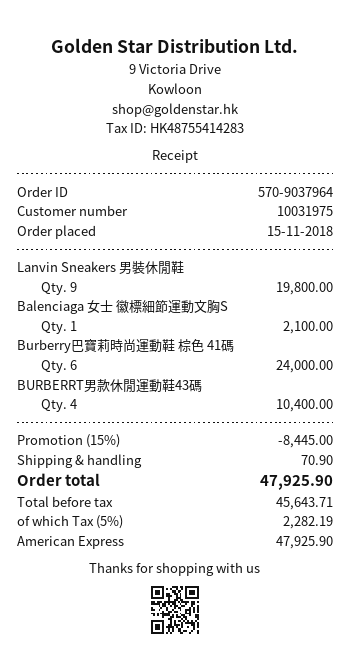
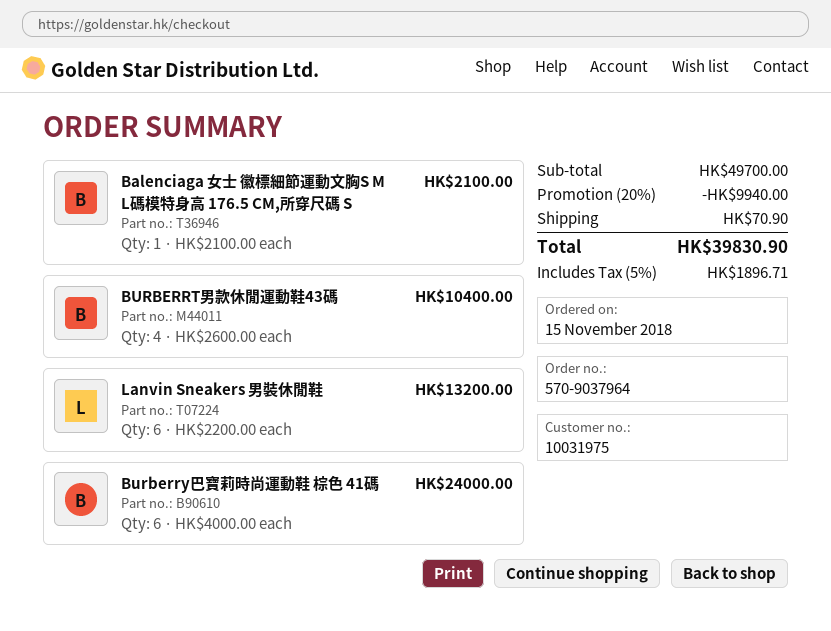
Lanvin Sneakers 男裝休閒鞋: 9 for 19800.00 -> 6 for 13200.00
discount: 15% = 8445.00 -> 20% = 9940.00
tax: 5% = 2282.19 -> 5% = 1896.71
total: 47925.90 -> 39830.90

